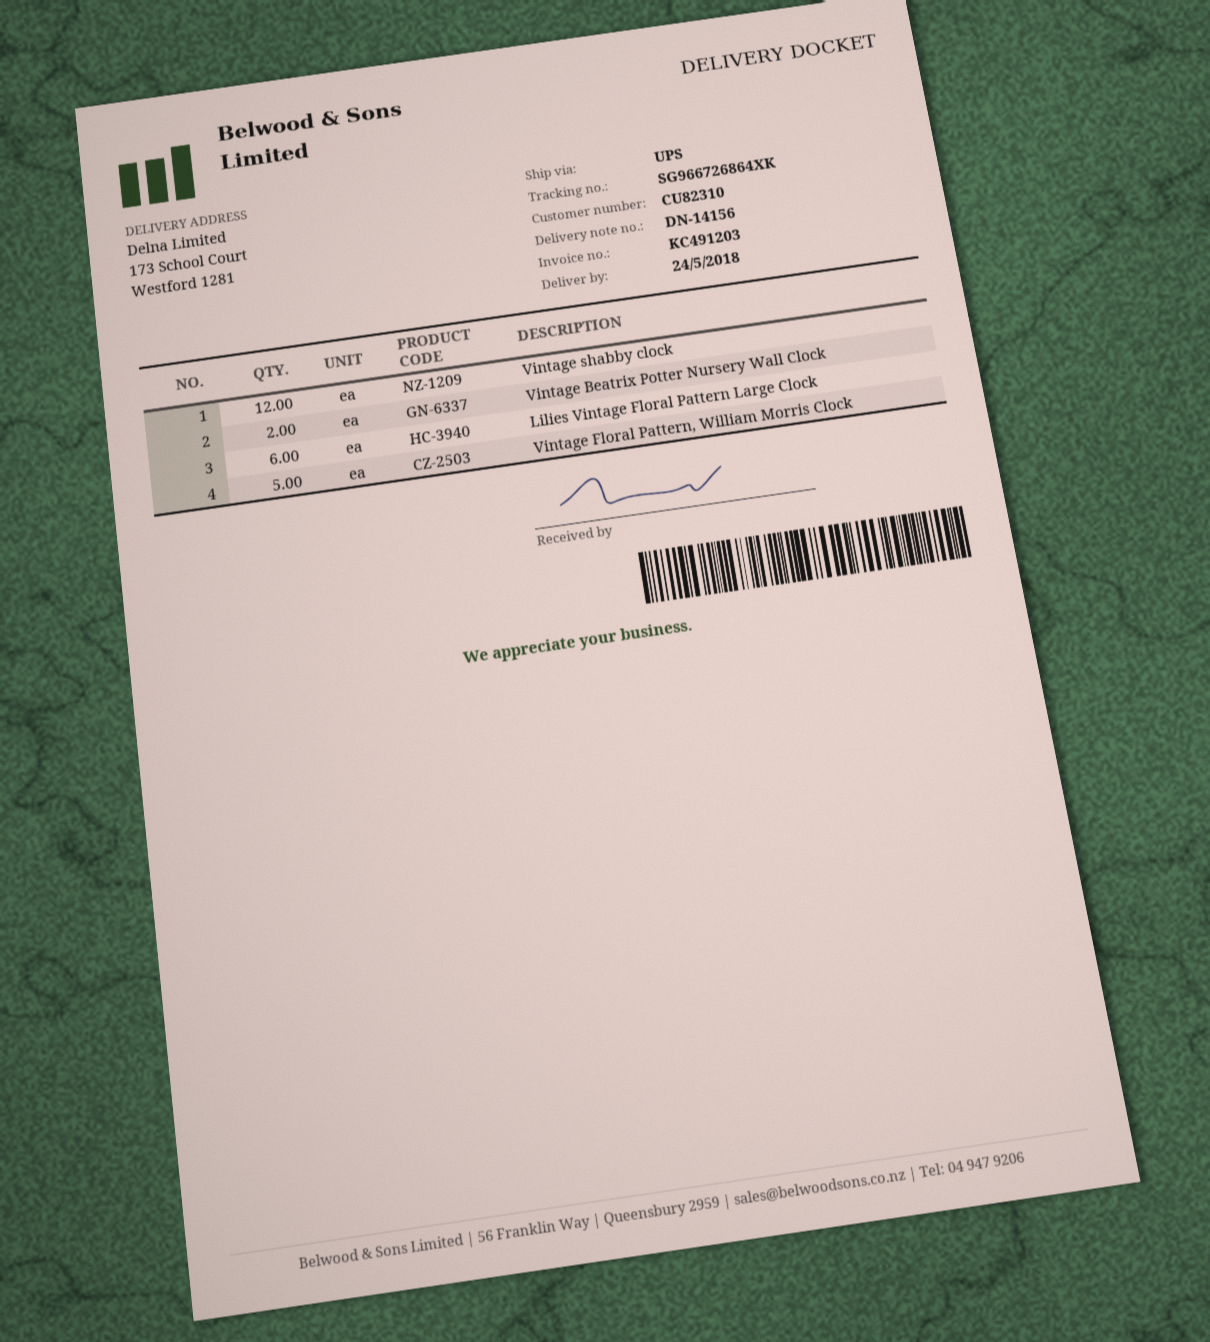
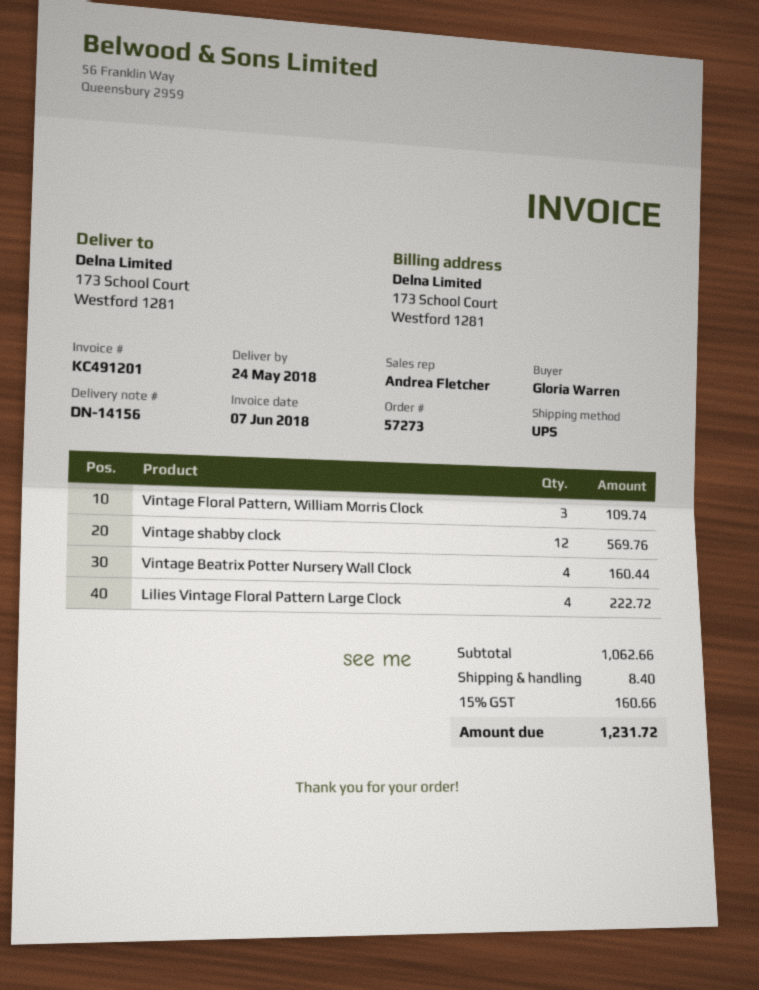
invoice number: KC491203 -> KC491201
Vintage Beatrix Potter Nursery Wall Clock: 2 -> 4
Lilies Vintage Floral Pattern Large Clock: 6 -> 4
Vintage Floral Pattern, William Morris Clock: 5 -> 3

